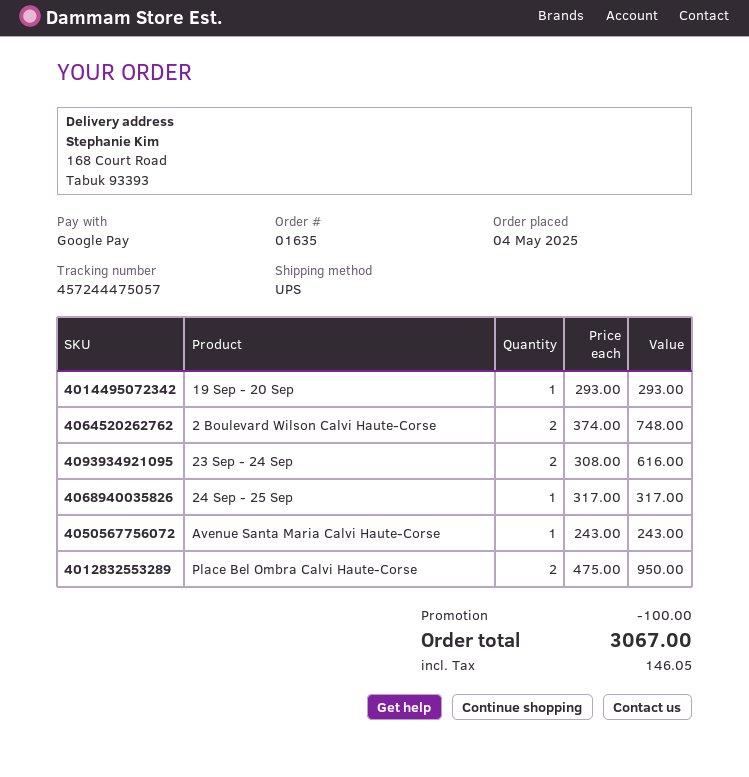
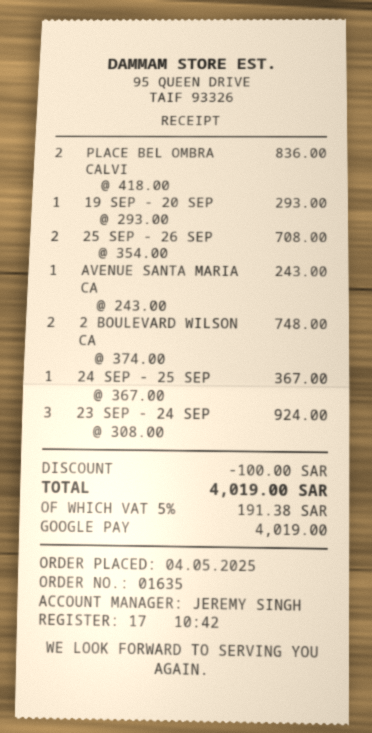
23 Sep - 24 Sep: 2 x 308.00 = 616.00 -> 3 x 308.00 = 924.00
24 Sep - 25 Sep: 1 x 317.00 = 317.00 -> 1 x 367.00 = 367.00
Place Bel Ombra Calvi Haute-Corse: 2 x 475.00 = 950.00 -> 2 x 418.00 = 836.00
25 SEP - 26 SEP: none -> 2 x 354.00 = 708.00
tax: 146.05 -> 191.38
total: 3067.00 -> 4019.00

